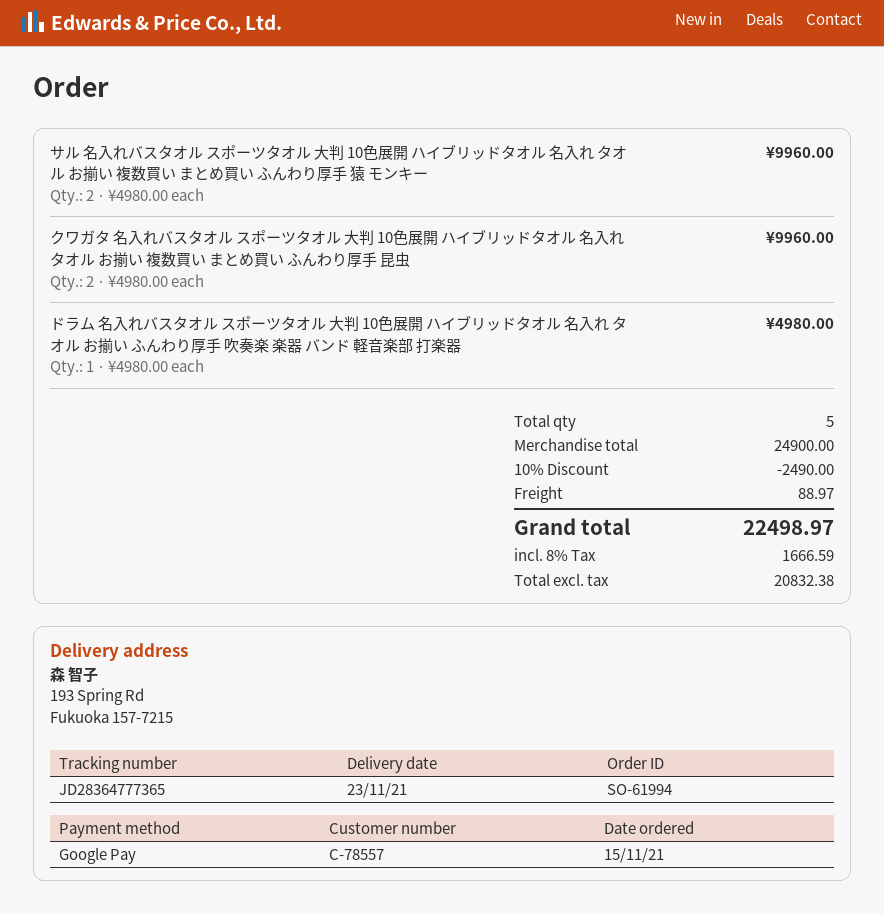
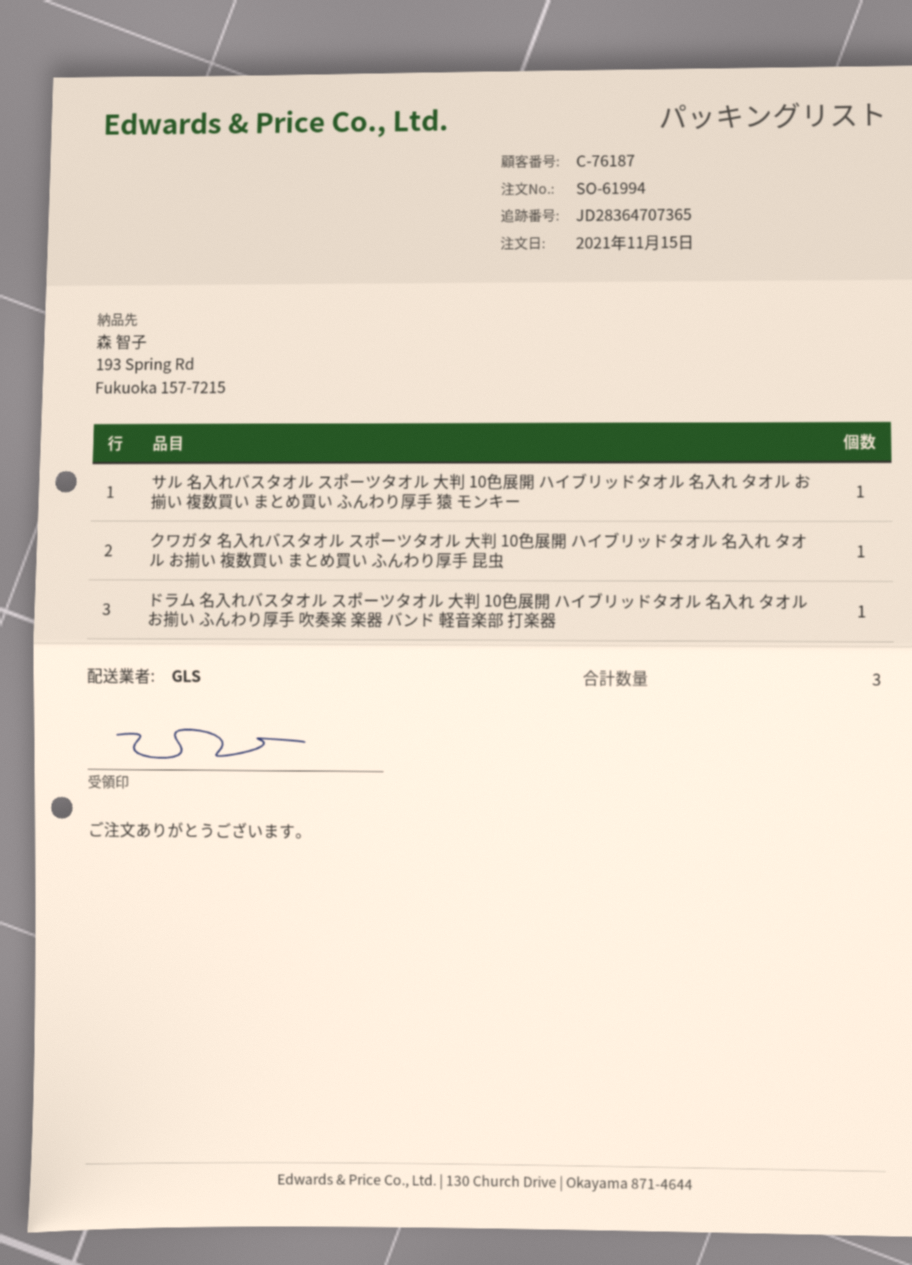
customer number: C-78557 -> C-76187
tracking number: JD28364777365 -> JD28364707365
サル 名入れバスタオル スポーツタオル 大判 10色展開 ハイブリッドタオル 名入れ タオル お揃い 複数買い まとめ買い ふんわり厚手 猿 モンキー: 2 -> 1
クワガタ 名入れバスタオル スポーツタオル 大判 10色展開 ハイブリッドタオル 名入れ タオル お揃い 複数買い まとめ買い ふんわり厚手 昆虫: 2 -> 1
total quantity: 5 -> 3

